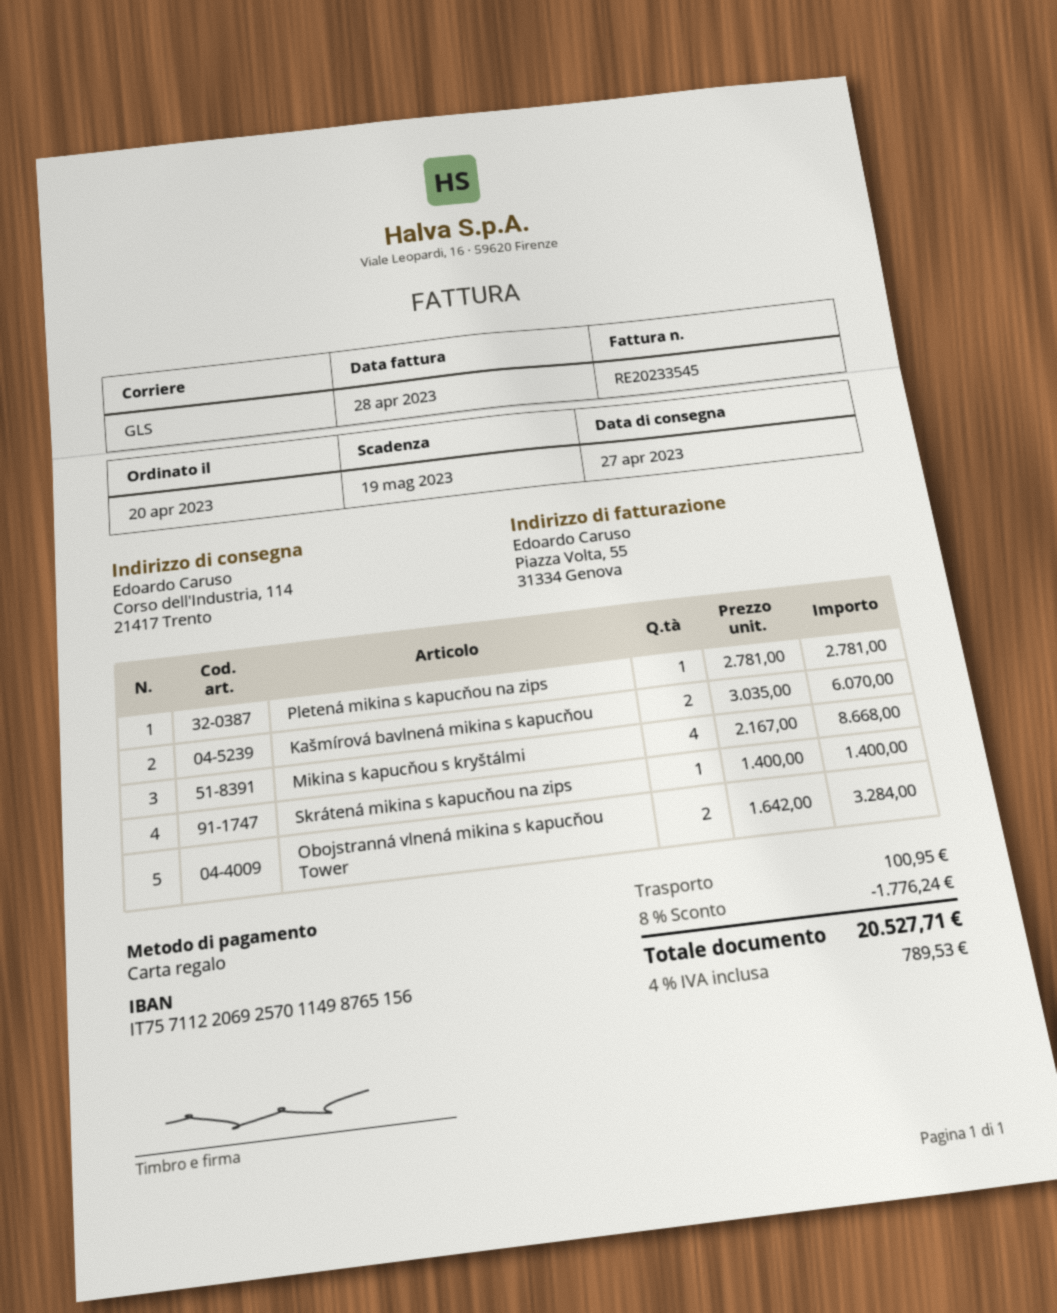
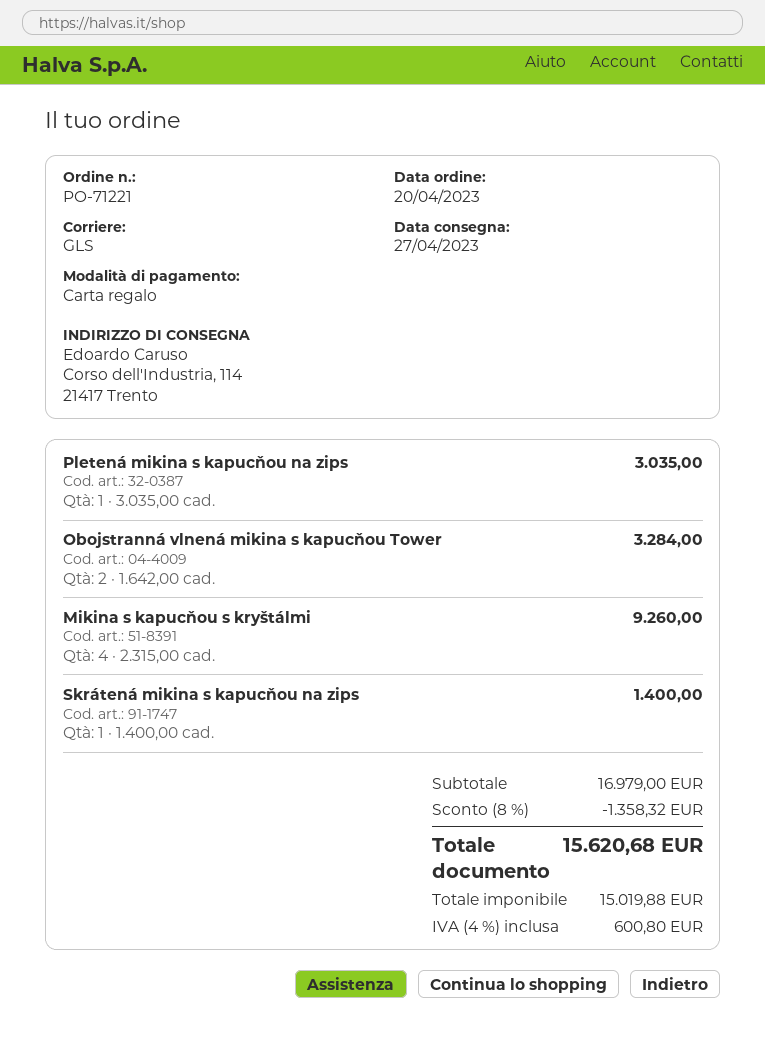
Pletená mikina s kapucňou na zips: 1 x 2781.00 = 2781.00 -> 1 x 3035.00 = 3035.00
Kašmírová bavlnená mikina s kapucňou: 2 x 3035.00 = 6070.00 -> none
Mikina s kapucňou s kryštálmi: 4 x 2167.00 = 8668.00 -> 4 x 2315.00 = 9260.00
discount: 8% = 1776.24 -> 8% = 1358.32
shipping: 100.95 -> none
tax: 4% = 789.53 -> 4% = 600.80
total: 20527.71 -> 15620.68

